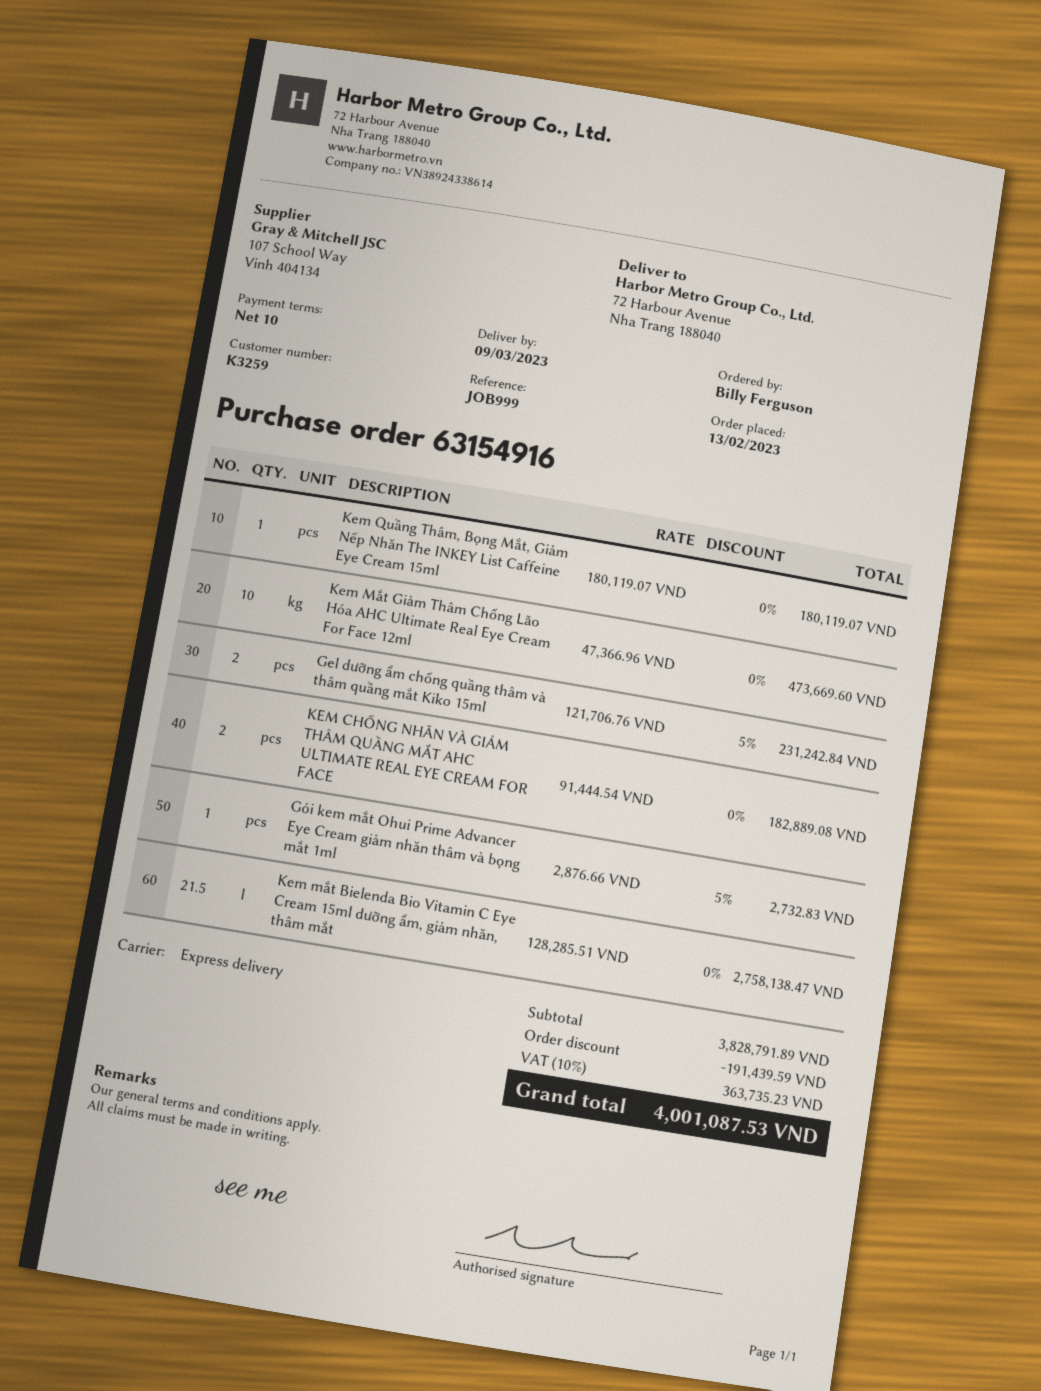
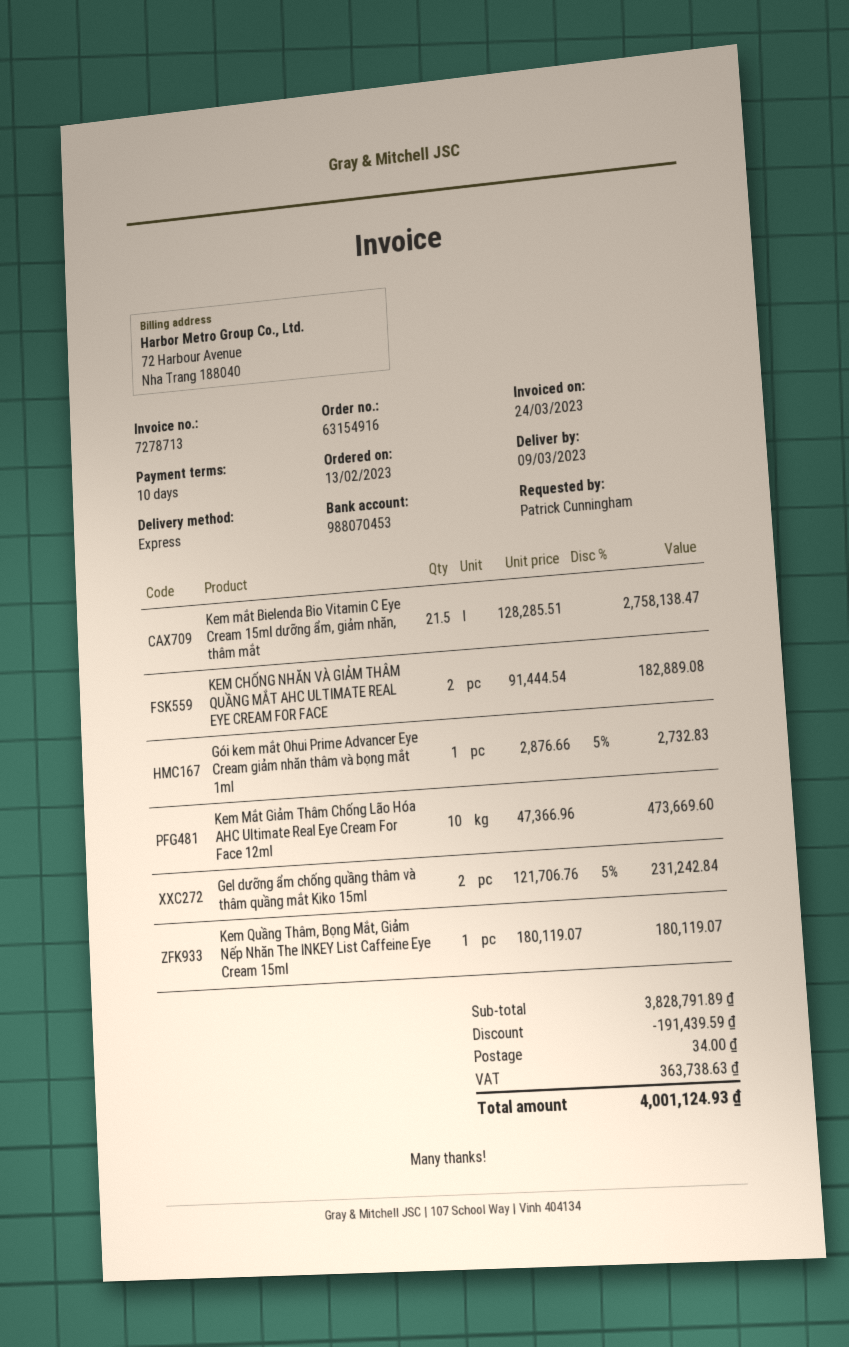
ordered by: Billy Ferguson -> Patrick Cunningham
shipping: none -> 34.00
tax: 363735.23 -> 363738.63
total: 4001087.53 -> 4001124.93

